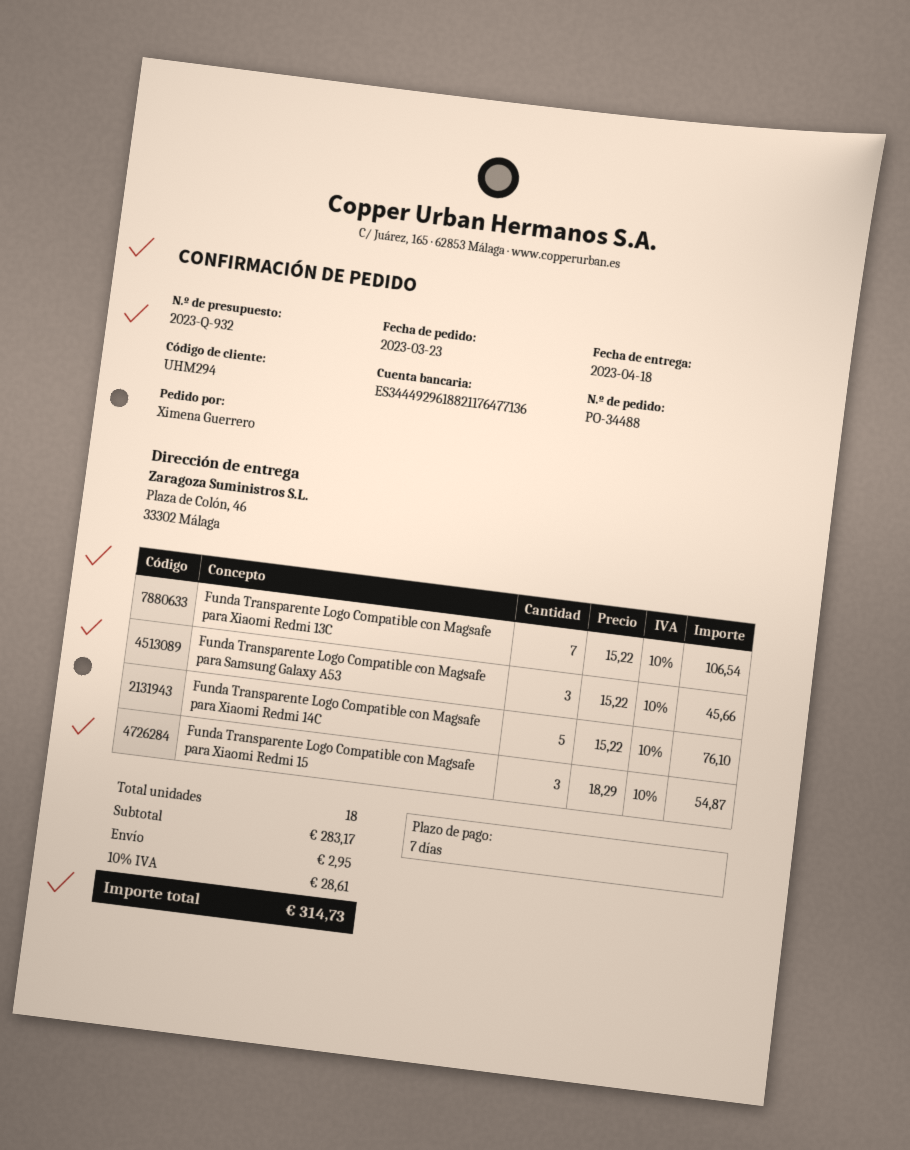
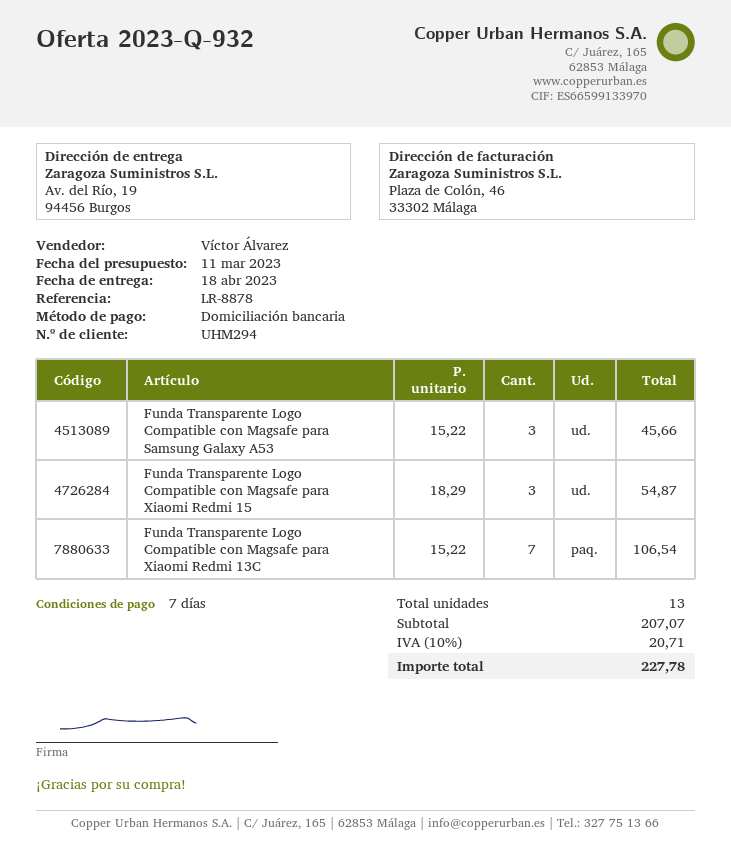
ship to: Plaza de Colón, 46, 33302 Málaga -> Av. del Río, 19, 94456 Burgos
Funda Transparente Logo Compatible con Magsafe para Xiaomi Redmi 14C: 5 x 15.22 = 76.10 -> none
total quantity: 18 -> 13
subtotal: 283.17 -> 207.07
shipping: 2.95 -> none
tax: 10% = 28.61 -> 10% = 20.71
total: 314.73 -> 227.78

